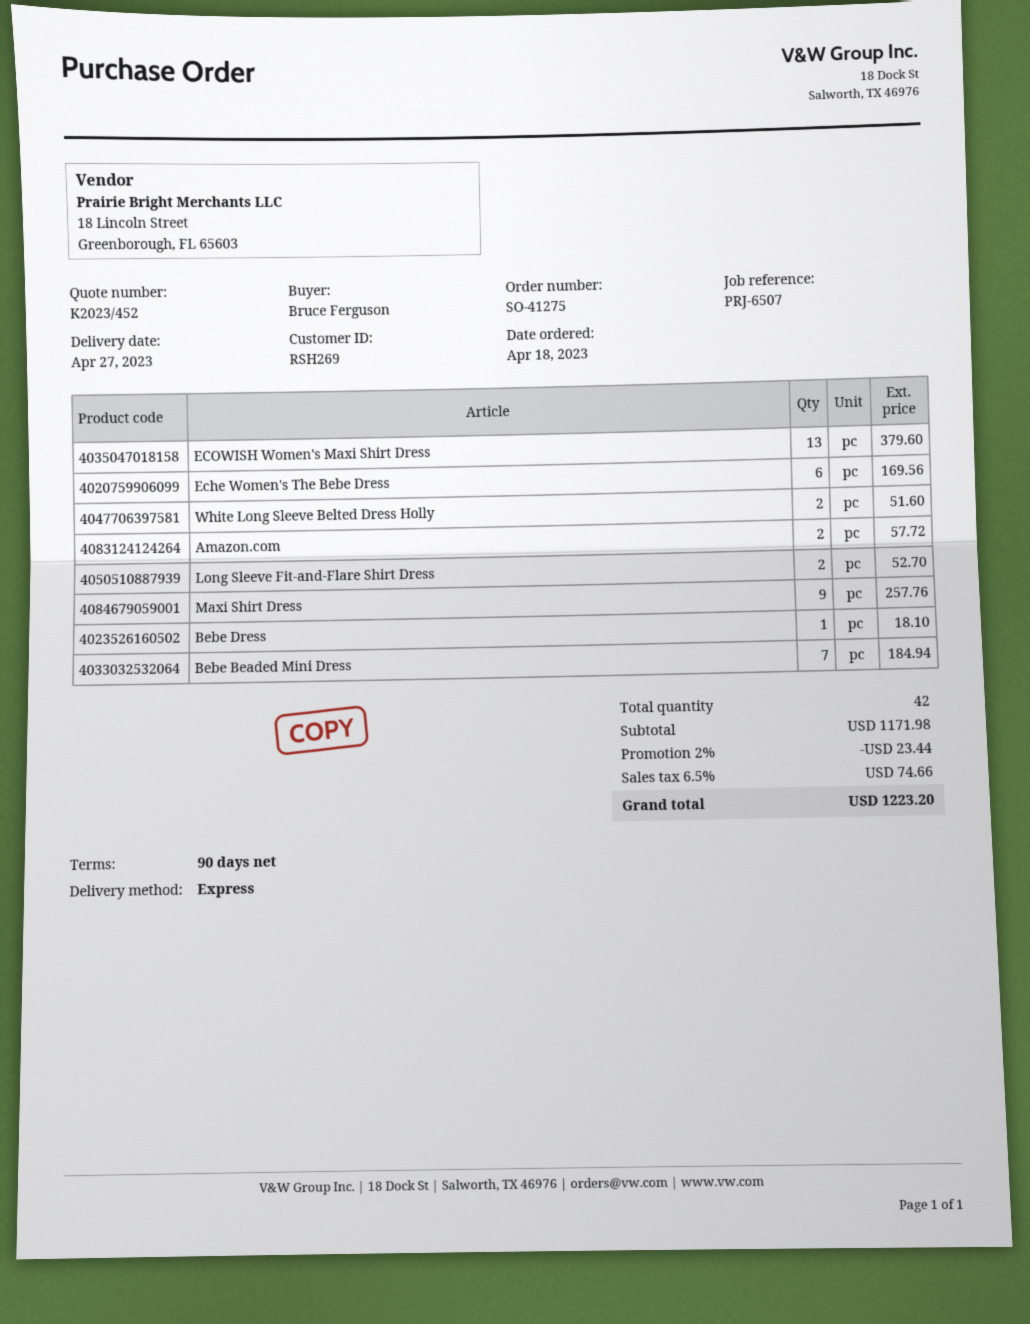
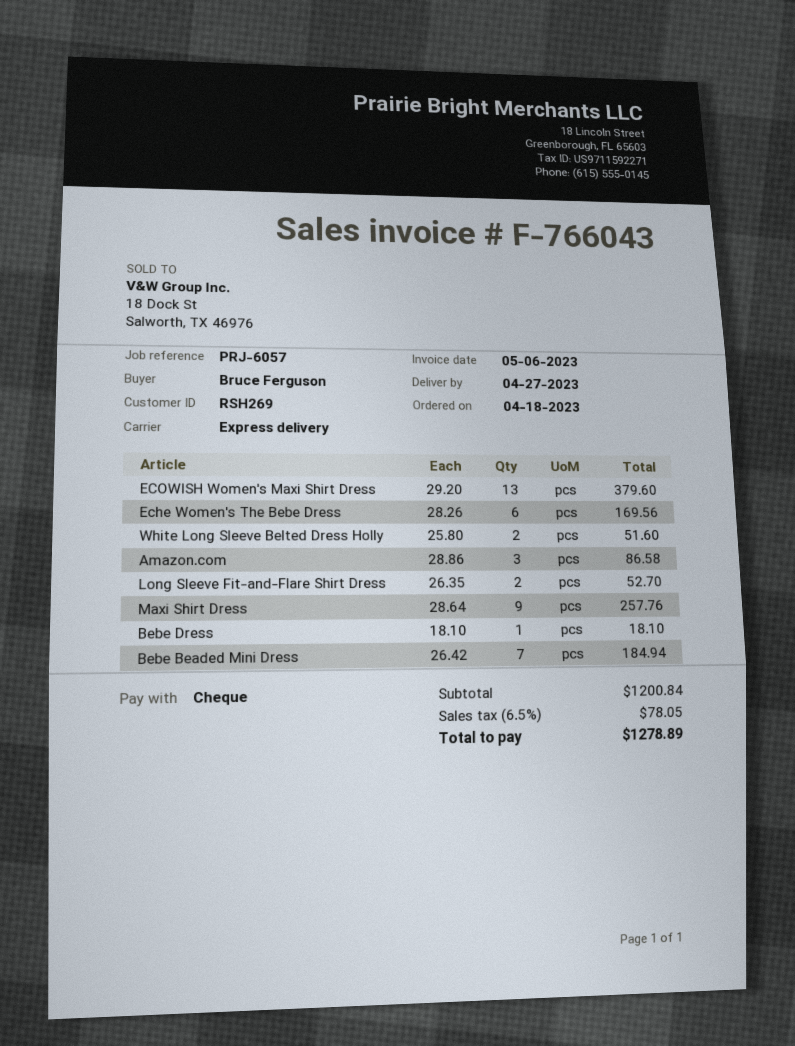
reference: PRJ-6507 -> PRJ-6057
Amazon.com: 2 for 57.72 -> 3 for 86.58
subtotal: 1171.98 -> 1200.84
discount: 2% = 23.44 -> none
tax: 6.5% = 74.66 -> 6.5% = 78.05
total: 1223.20 -> 1278.89

